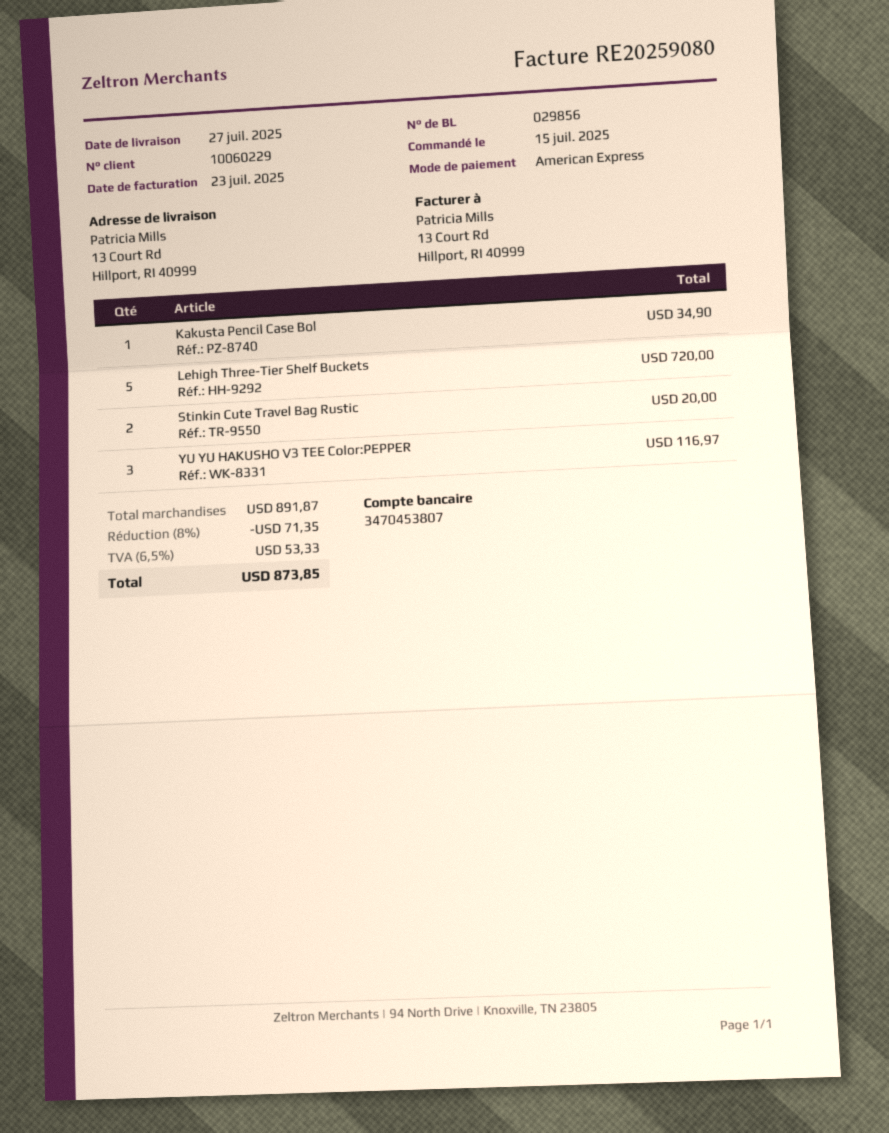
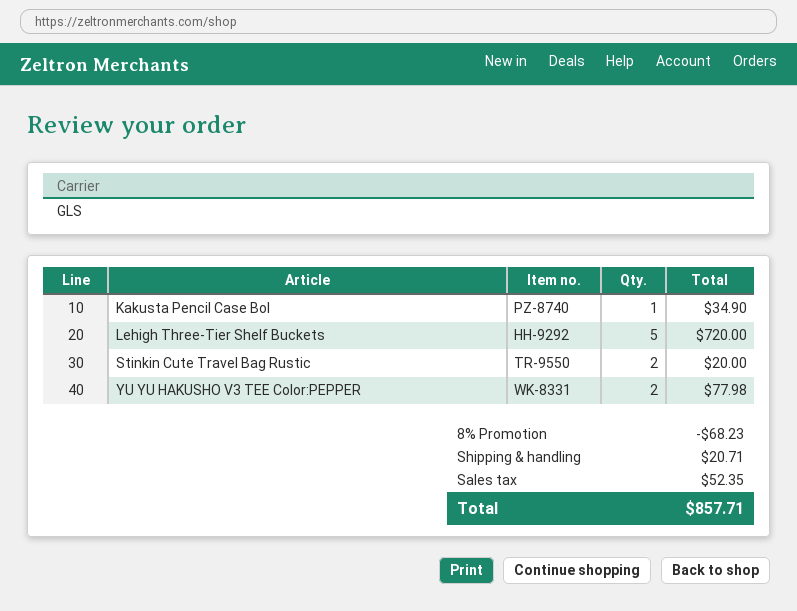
YU YU HAKUSHO V3 TEE Color:PEPPER: 3 for 116.97 -> 2 for 77.98
discount: 8% = 71.35 -> 8% = 68.23
shipping: none -> 20.71
tax: 53.33 -> 52.35
total: 873.85 -> 857.71

